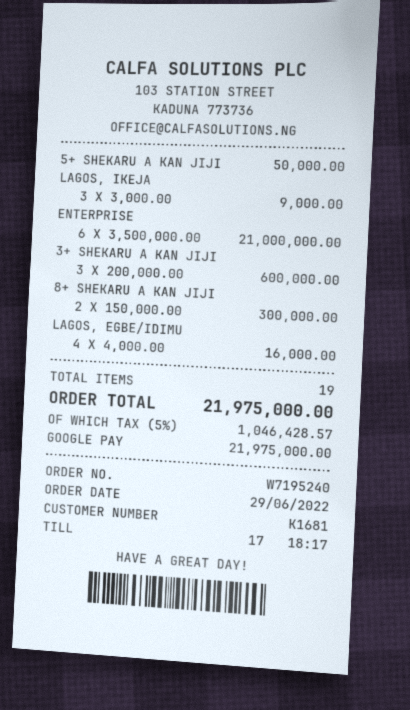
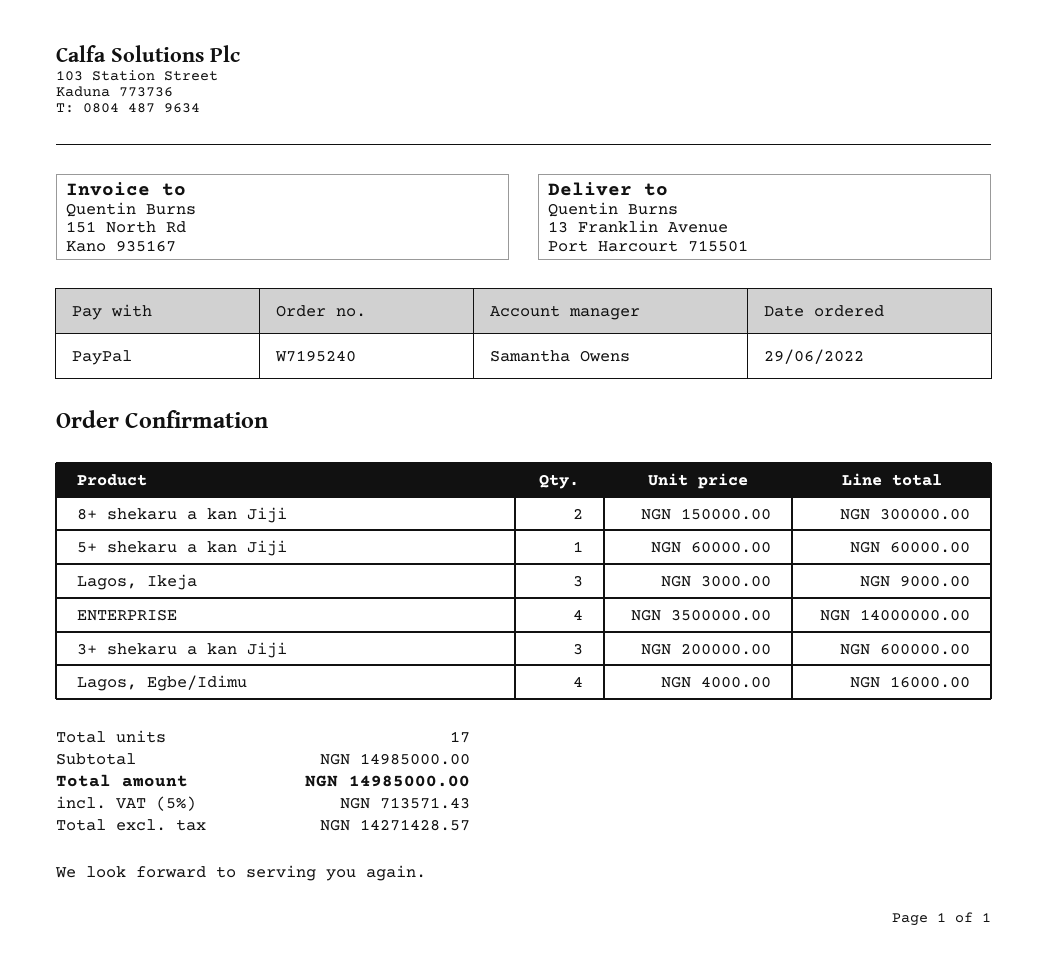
payment method: Google Pay -> PayPal
5+ SHEKARU A KAN JIJI: 1 x 50000.00 = 50000.00 -> 1 x 60000.00 = 60000.00
ENTERPRISE: 6 x 3500000.00 = 21000000.00 -> 4 x 3500000.00 = 14000000.00
total quantity: 19 -> 17
tax: 5% = 1046428.57 -> 5% = 713571.43
total: 21975000.00 -> 14985000.00

